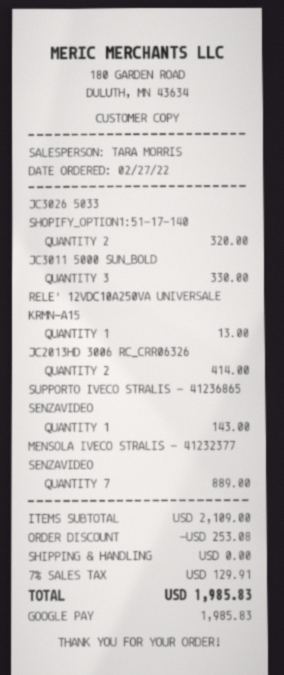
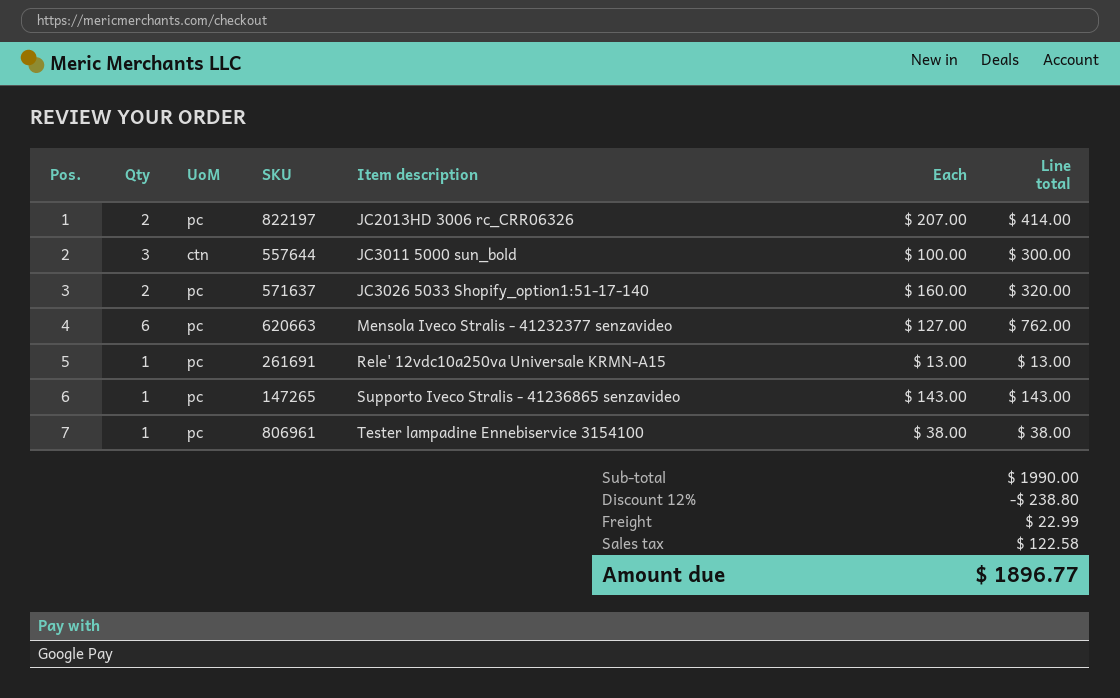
JC3011 5000 SUN_BOLD: 3 for 330.00 -> 3 for 300.00
MENSOLA IVECO STRALIS - 41232377 SENZAVIDEO: 7 for 889.00 -> 6 for 762.00
Tester lampadine Ennebiservice 3154100: none -> 1 for 38.00
subtotal: 2109.00 -> 1990.00
discount: 253.08 -> 238.80
shipping: 0.00 -> 22.99
tax: 129.91 -> 122.58
total: 1985.83 -> 1896.77

